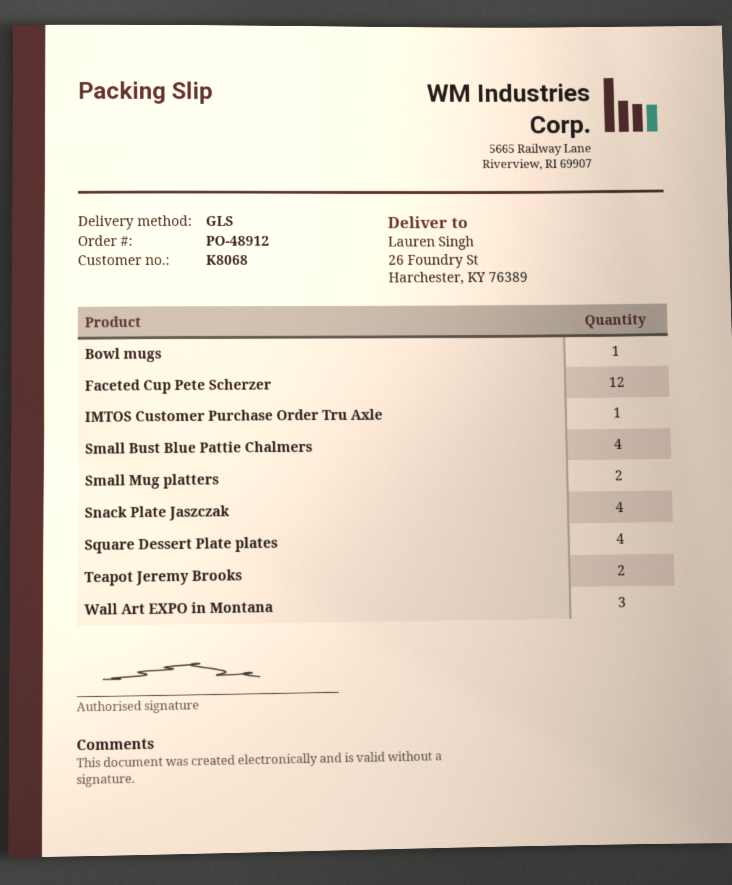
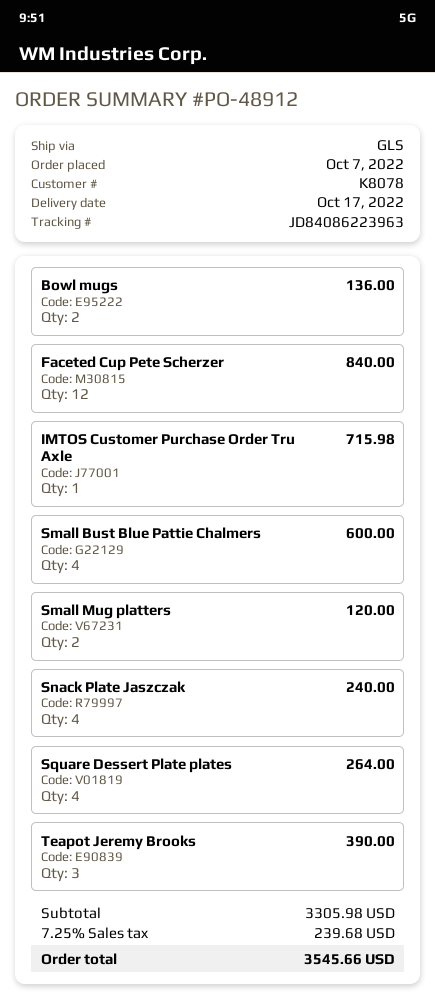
customer number: K8068 -> K8078
Bowl mugs: 1 -> 2
Teapot Jeremy Brooks: 2 -> 3
Wall Art EXPO in Montana: 3 -> none

